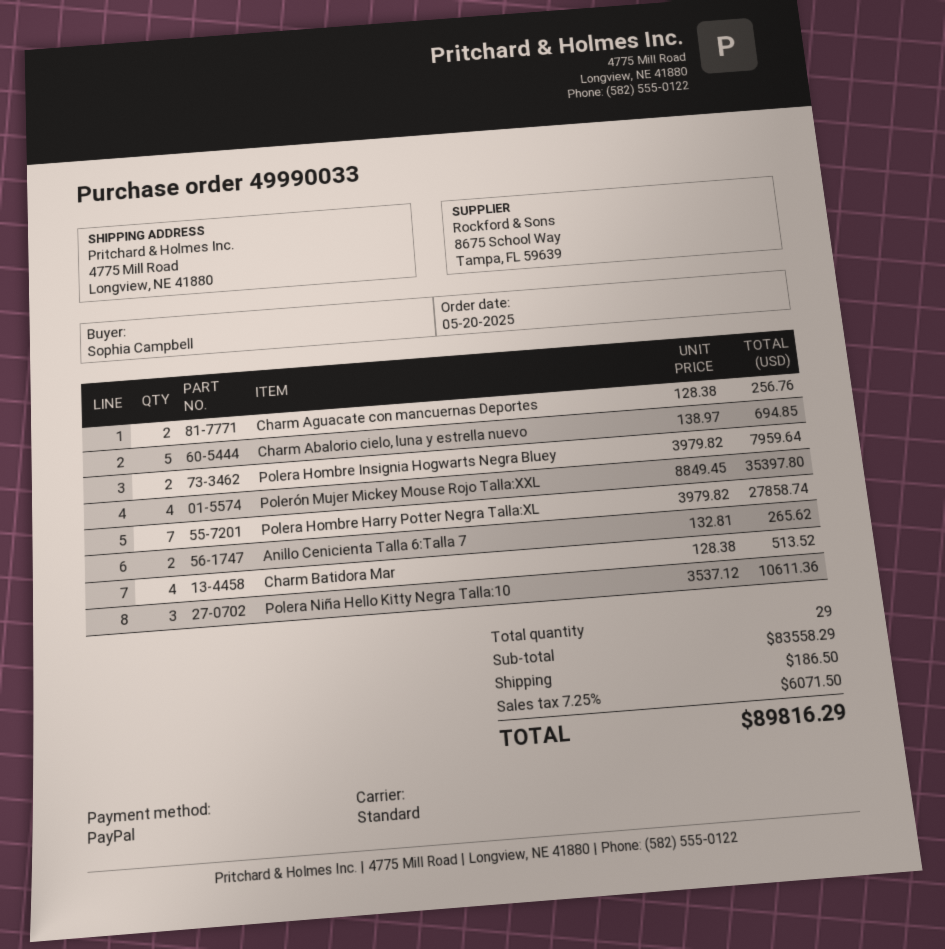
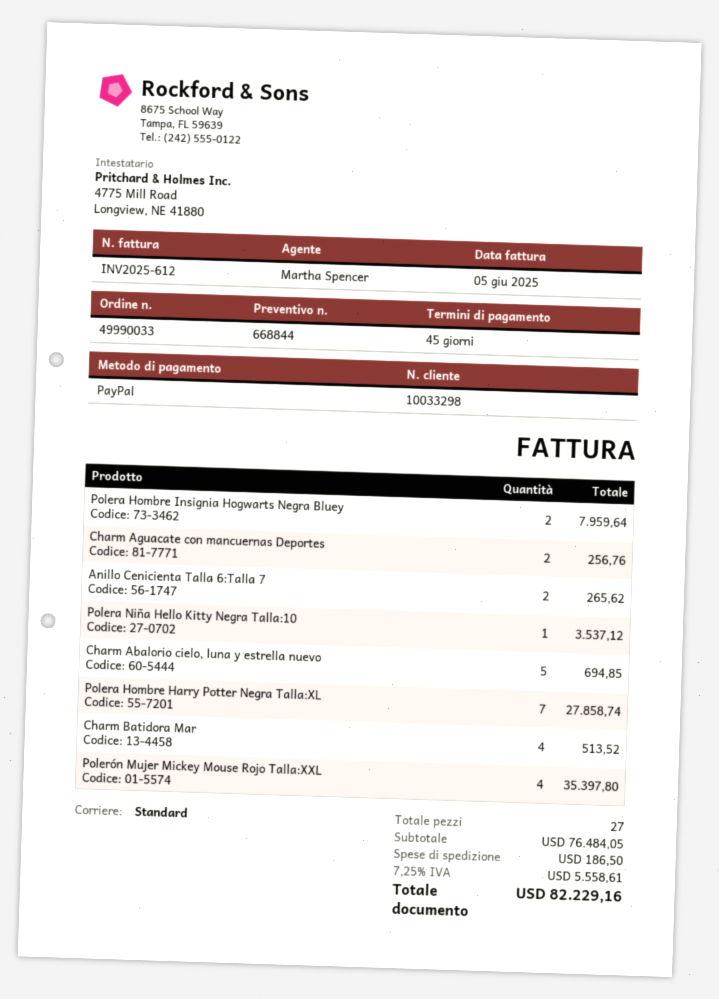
Polera Niña Hello Kitty Negra Talla:10: 3 for 10611.36 -> 1 for 3537.12
total quantity: 29 -> 27
subtotal: 83558.29 -> 76484.05
tax: 7.25% = 6071.50 -> 7.25% = 5558.61
total: 89816.29 -> 82229.16

